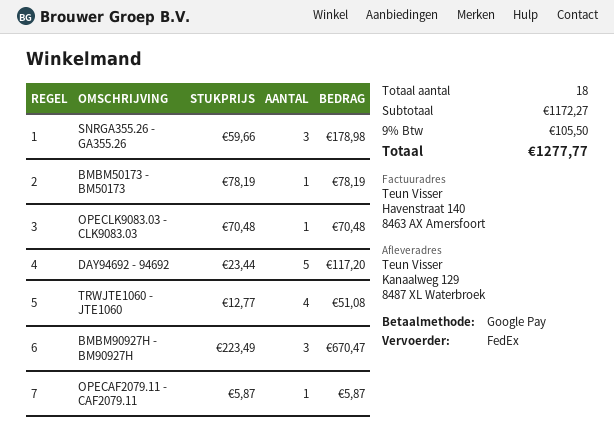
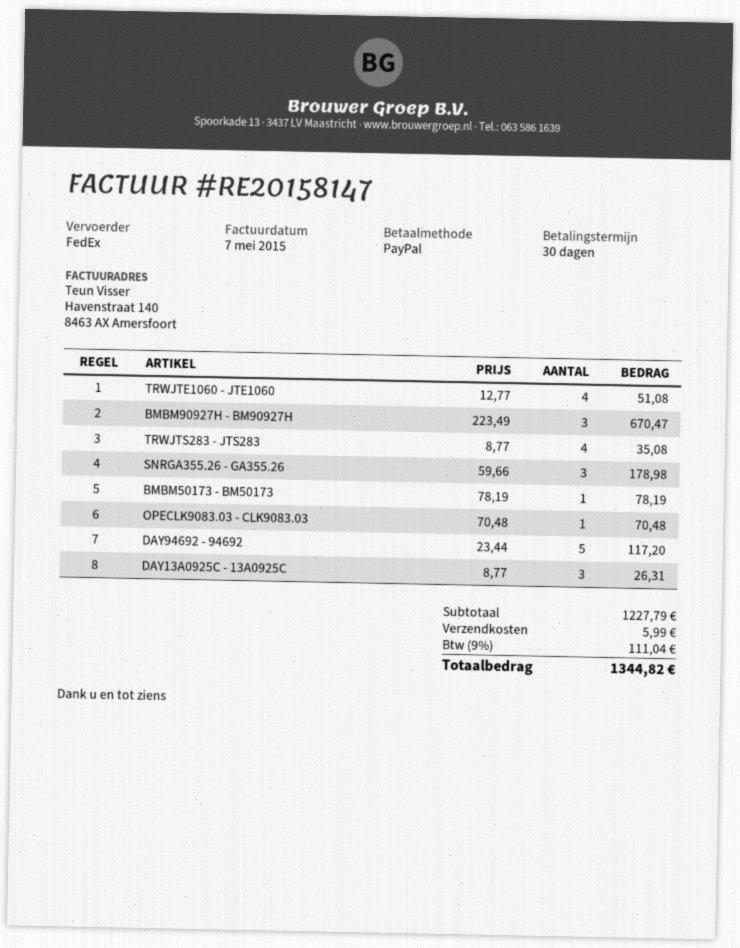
payment method: Google Pay -> PayPal
OPECAF2079.11 - CAF2079.11: 1 x 5.87 = 5.87 -> none
TRWJTS283 - JTS283: none -> 4 x 8.77 = 35.08
DAY13A0925C - 13A0925C: none -> 3 x 8.77 = 26.31
subtotal: 1172.27 -> 1227.79
shipping: none -> 5.99
tax: 9% = 105.50 -> 9% = 111.04
total: 1277.77 -> 1344.82

